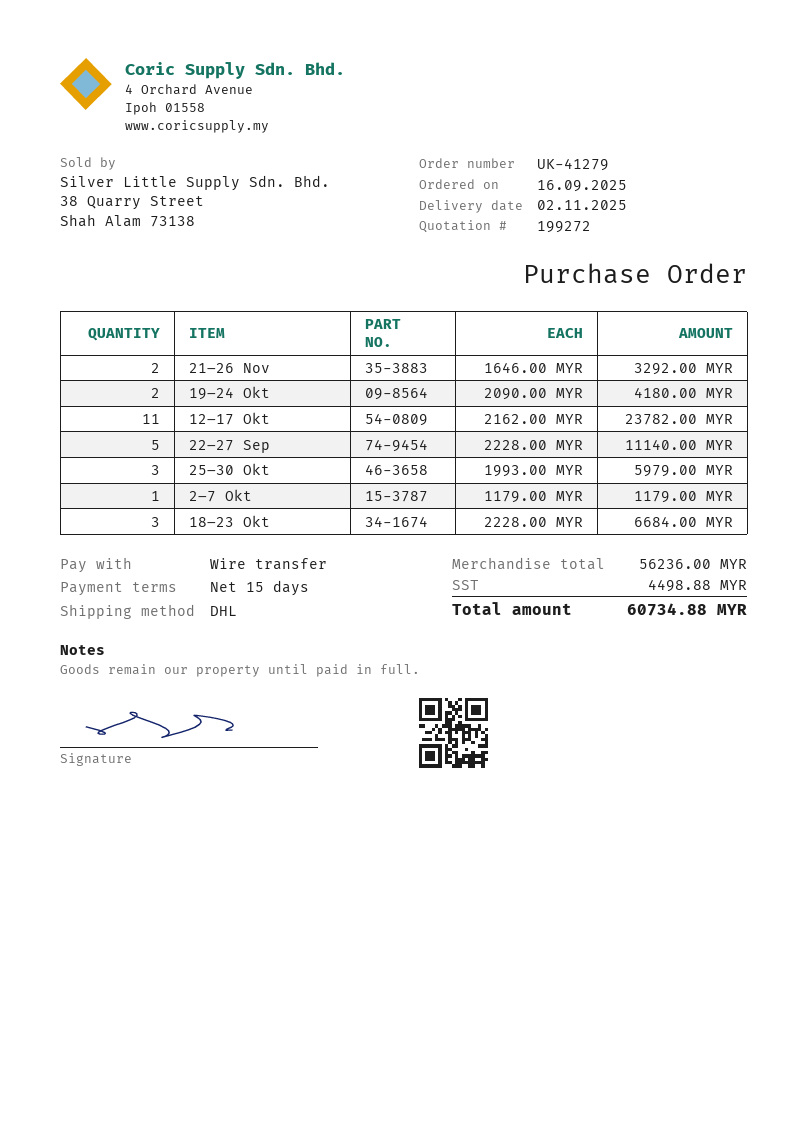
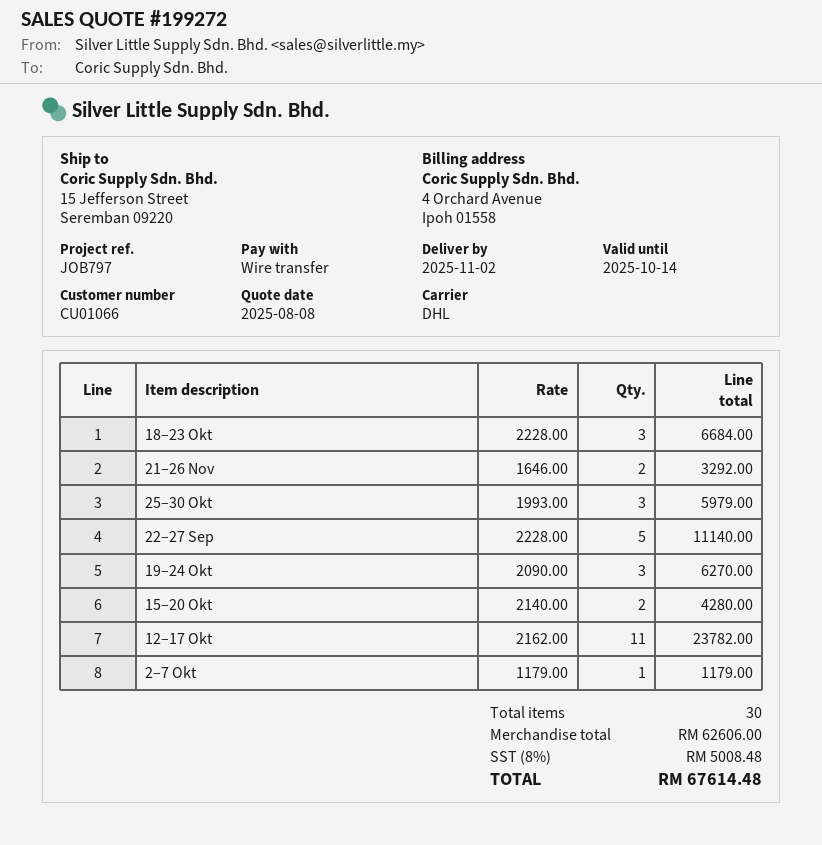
19–24 Okt: 2 x 2090.00 = 4180.00 -> 3 x 2090.00 = 6270.00
15–20 Okt: none -> 2 x 2140.00 = 4280.00
subtotal: 56236.00 -> 62606.00
tax: 4498.88 -> 5008.48
total: 60734.88 -> 67614.48

